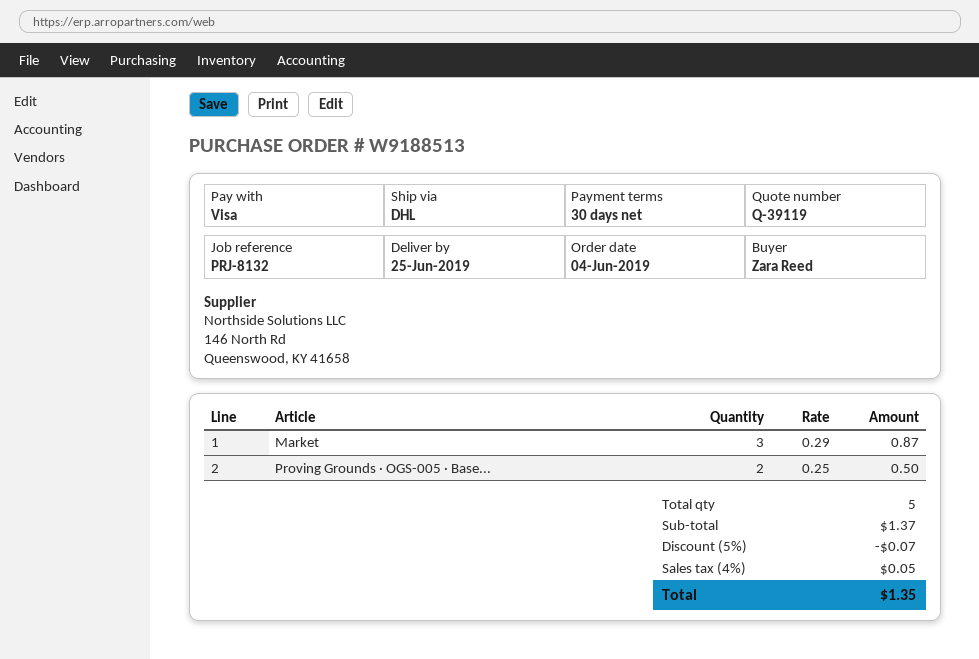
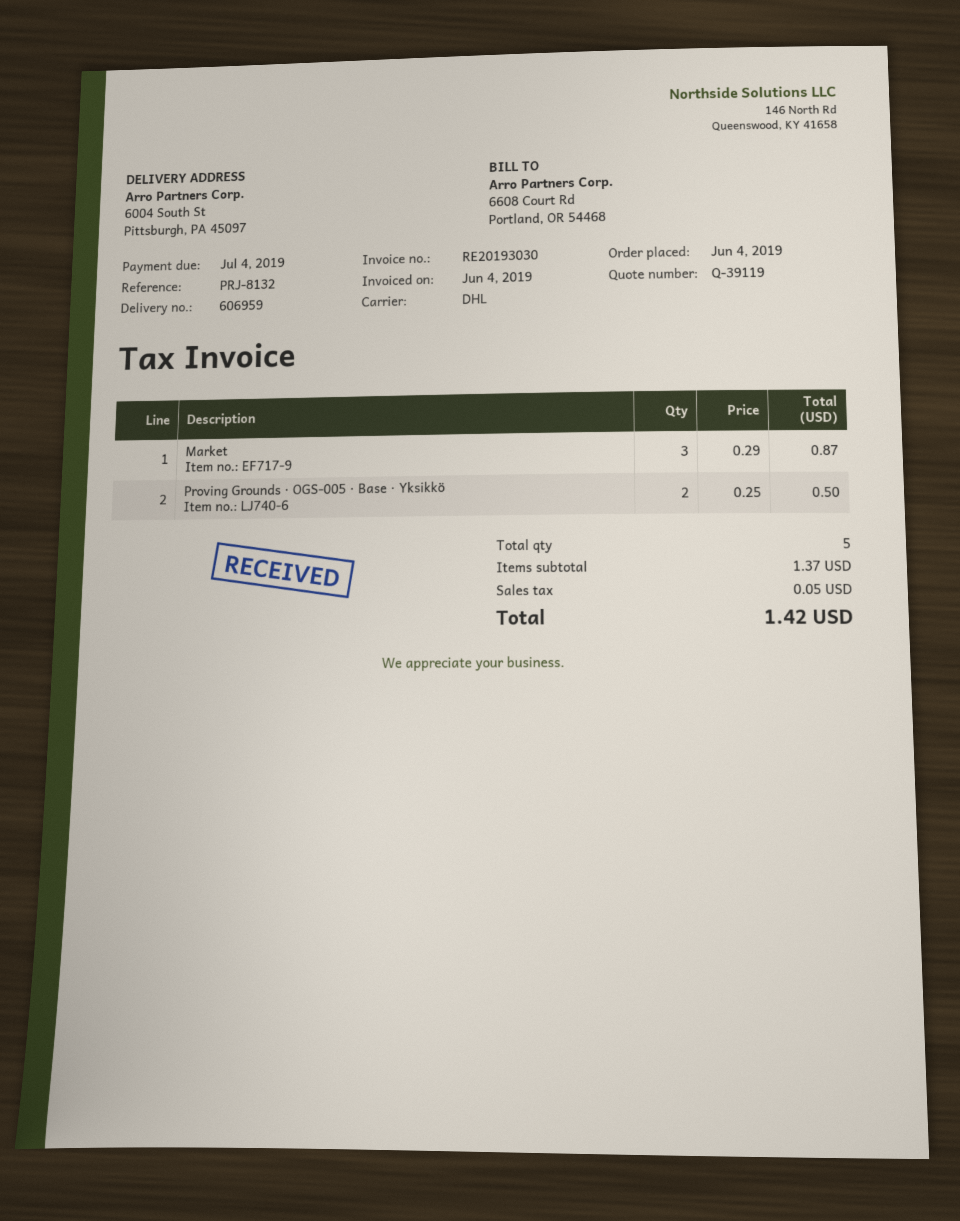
discount: 5% = 0.07 -> none
total: 1.35 -> 1.42

